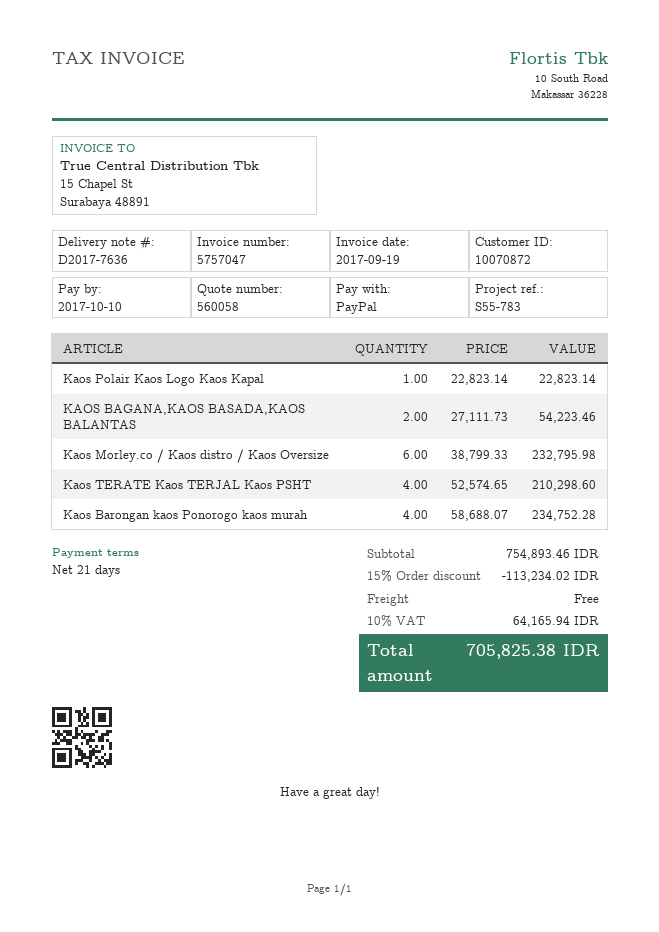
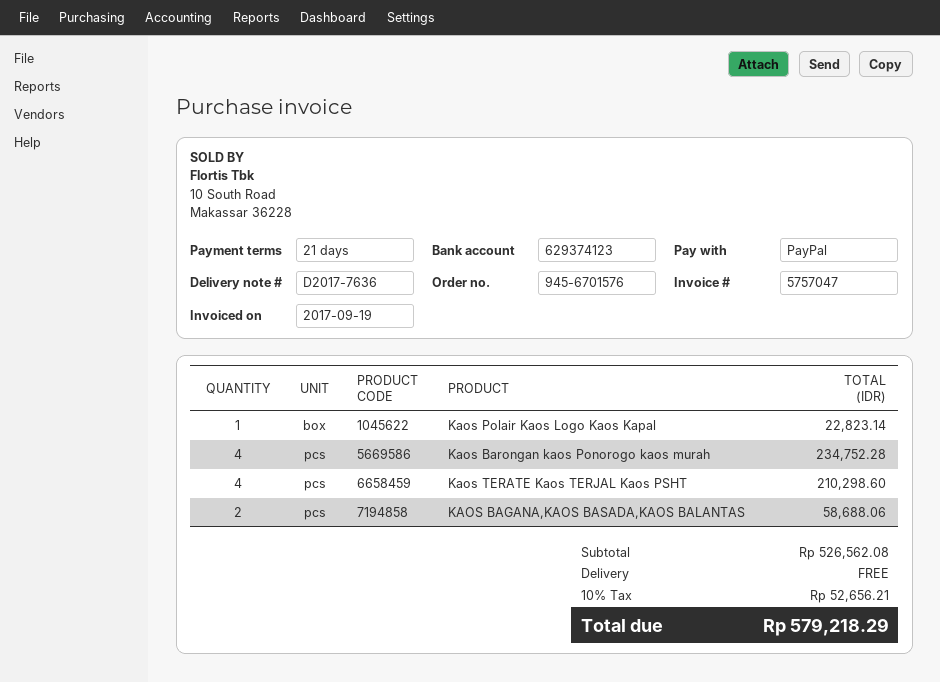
KAOS BAGANA,KAOS BASADA,KAOS BALANTAS: 2 for 54223.46 -> 2 for 58688.06
Kaos Morley.co / Kaos distro / Kaos Oversize: 6 for 232795.98 -> none
subtotal: 754893.46 -> 526562.08
discount: 15% = 113234.02 -> none
tax: 10% = 64165.94 -> 10% = 52656.21
total: 705825.38 -> 579218.29

